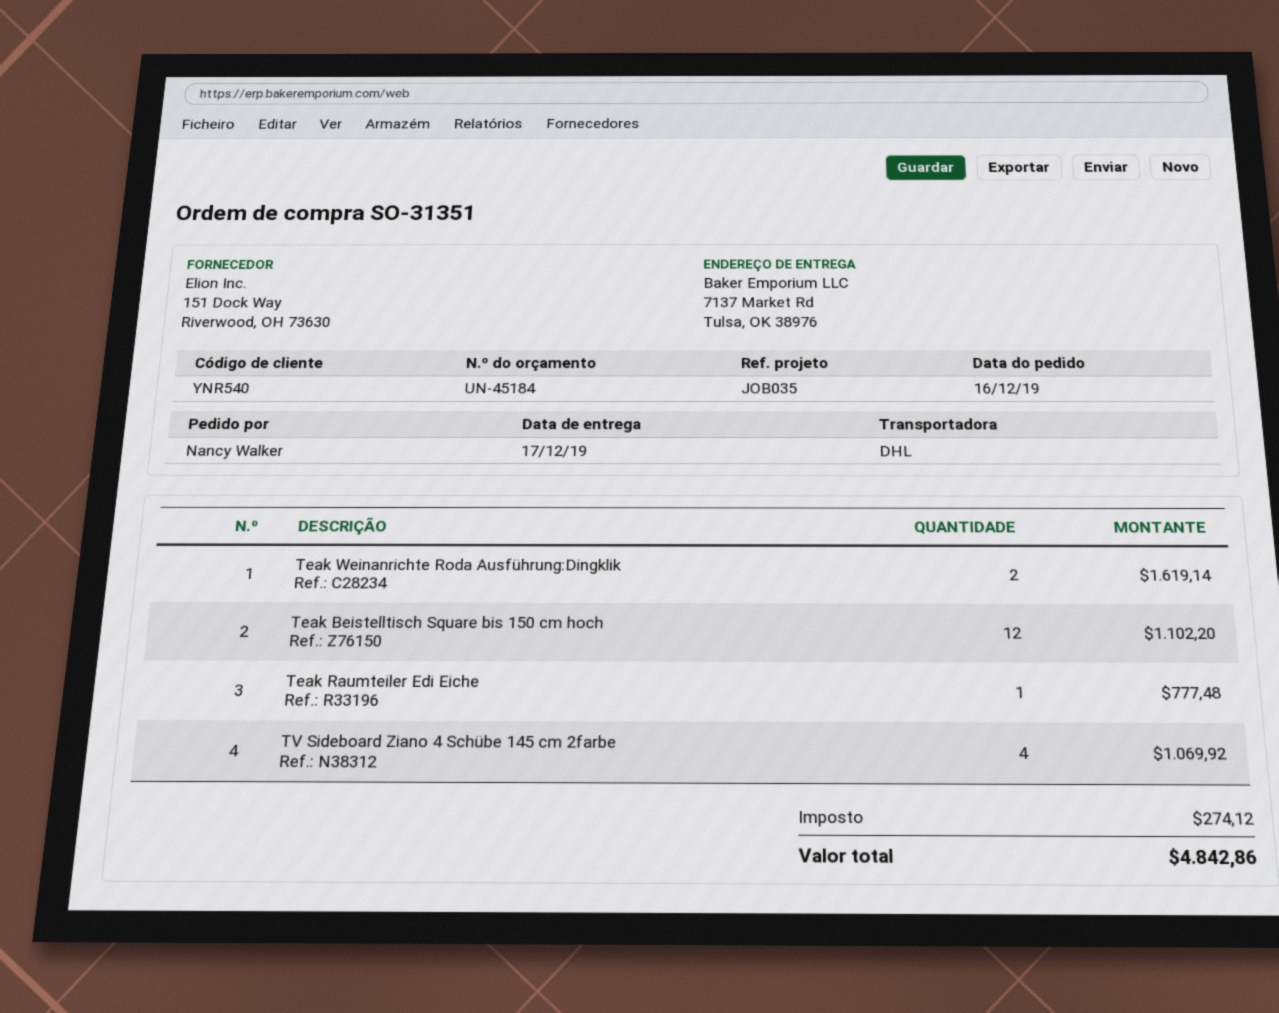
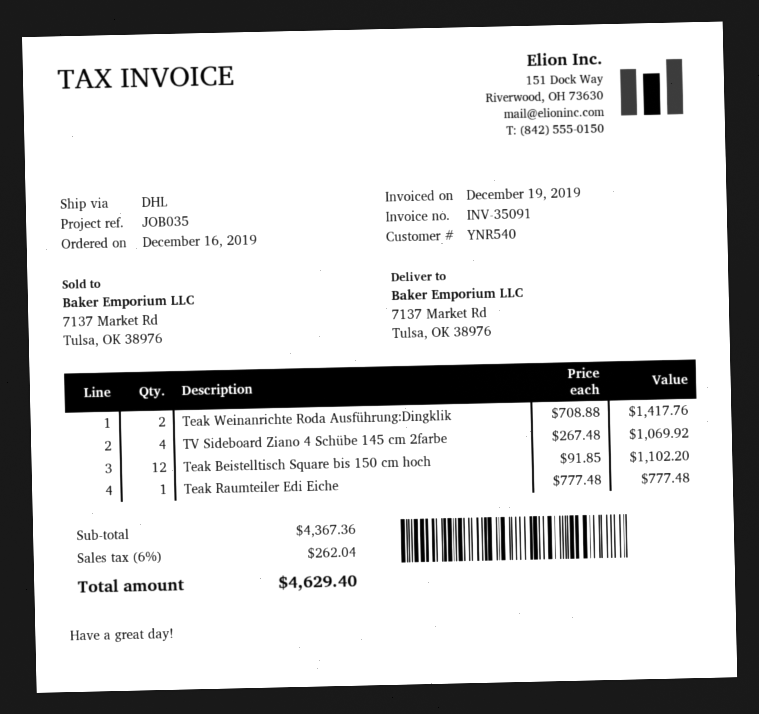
Teak Weinanrichte Roda Ausführung:Dingklik: 2 for 1619.14 -> 2 for 1417.76
tax: 274.12 -> 262.04
total: 4842.86 -> 4629.40

